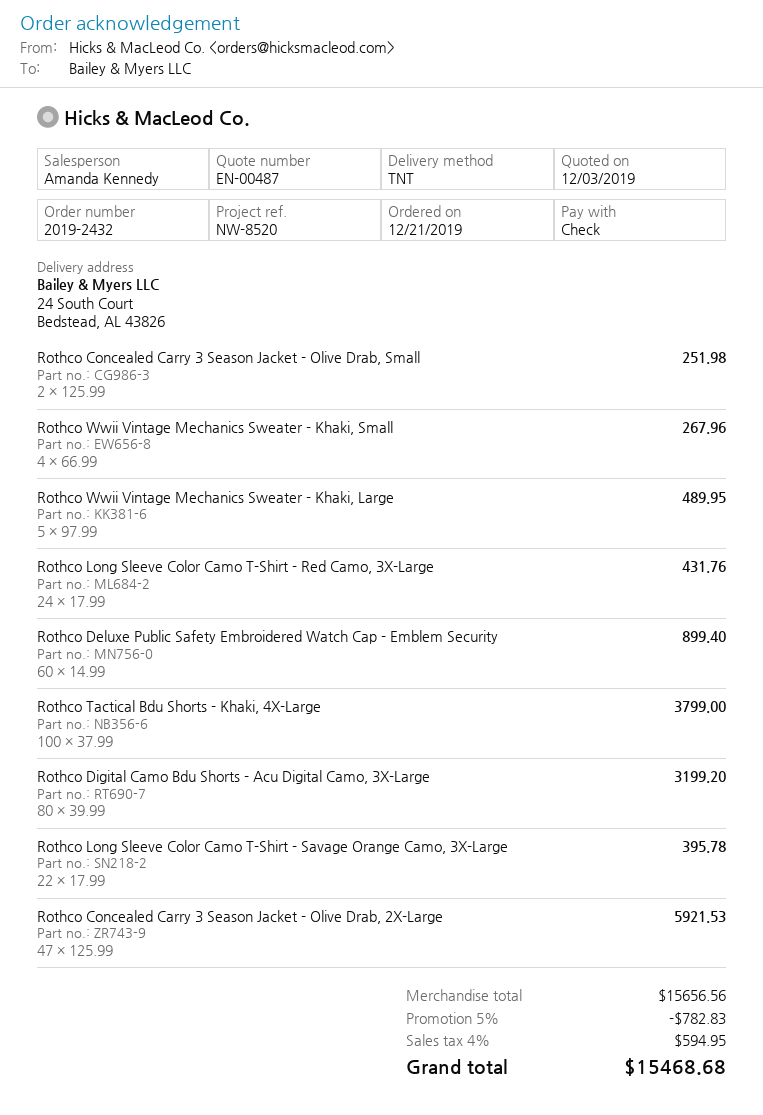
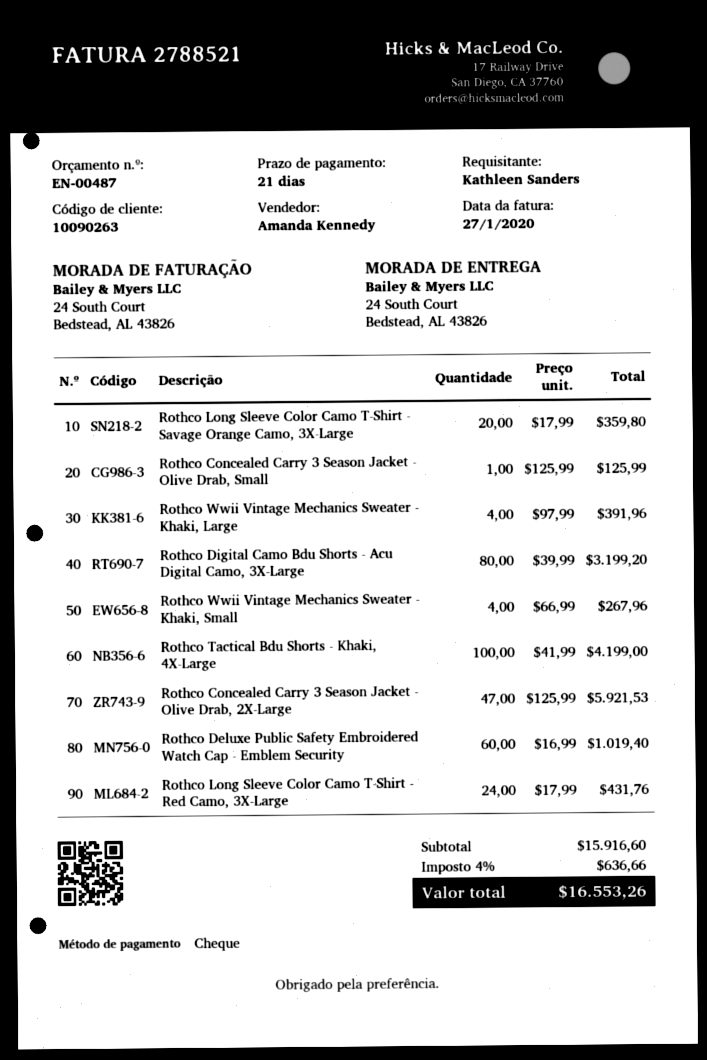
Rothco Concealed Carry 3 Season Jacket - Olive Drab, Small: 2 x 125.99 = 251.98 -> 1 x 125.99 = 125.99
Rothco Wwii Vintage Mechanics Sweater - Khaki, Large: 5 x 97.99 = 489.95 -> 4 x 97.99 = 391.96
Rothco Deluxe Public Safety Embroidered Watch Cap - Emblem Security: 60 x 14.99 = 899.40 -> 60 x 16.99 = 1019.40
Rothco Tactical Bdu Shorts - Khaki, 4X-Large: 100 x 37.99 = 3799.00 -> 100 x 41.99 = 4199.00
Rothco Long Sleeve Color Camo T-Shirt - Savage Orange Camo, 3X-Large: 22 x 17.99 = 395.78 -> 20 x 17.99 = 359.80
subtotal: 15656.56 -> 15916.60
discount: 5% = 782.83 -> none
tax: 4% = 594.95 -> 4% = 636.66
total: 15468.68 -> 16553.26

